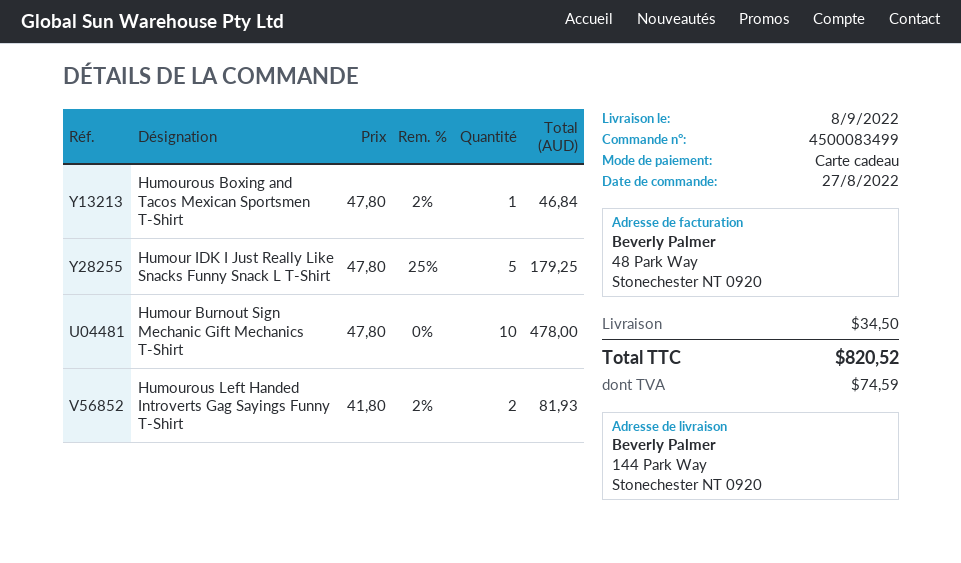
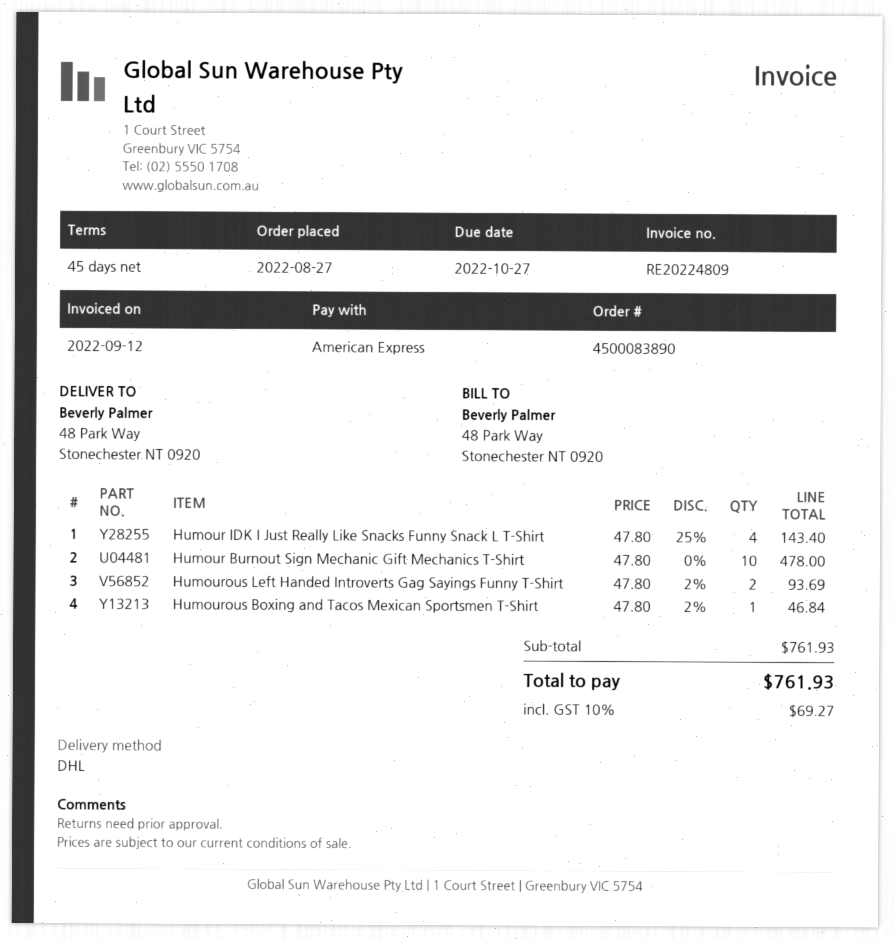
order number: 4500083499 -> 4500083890
payment method: gift card -> American Express
ship to: 144 Park Way, Stonechester NT 0920 -> 48 Park Way, Stonechester NT 0920
Humour IDK I Just Really Like Snacks Funny Snack L T-Shirt: 5 x 47.80 - 25% = 179.25 -> 4 x 47.80 - 25% = 143.40
Humourous Left Handed Introverts Gag Sayings Funny T-Shirt: 2 x 41.80 - 2% = 81.93 -> 2 x 47.80 - 2% = 93.69
shipping: 34.50 -> none
tax: 74.59 -> 69.27
total: 820.52 -> 761.93

